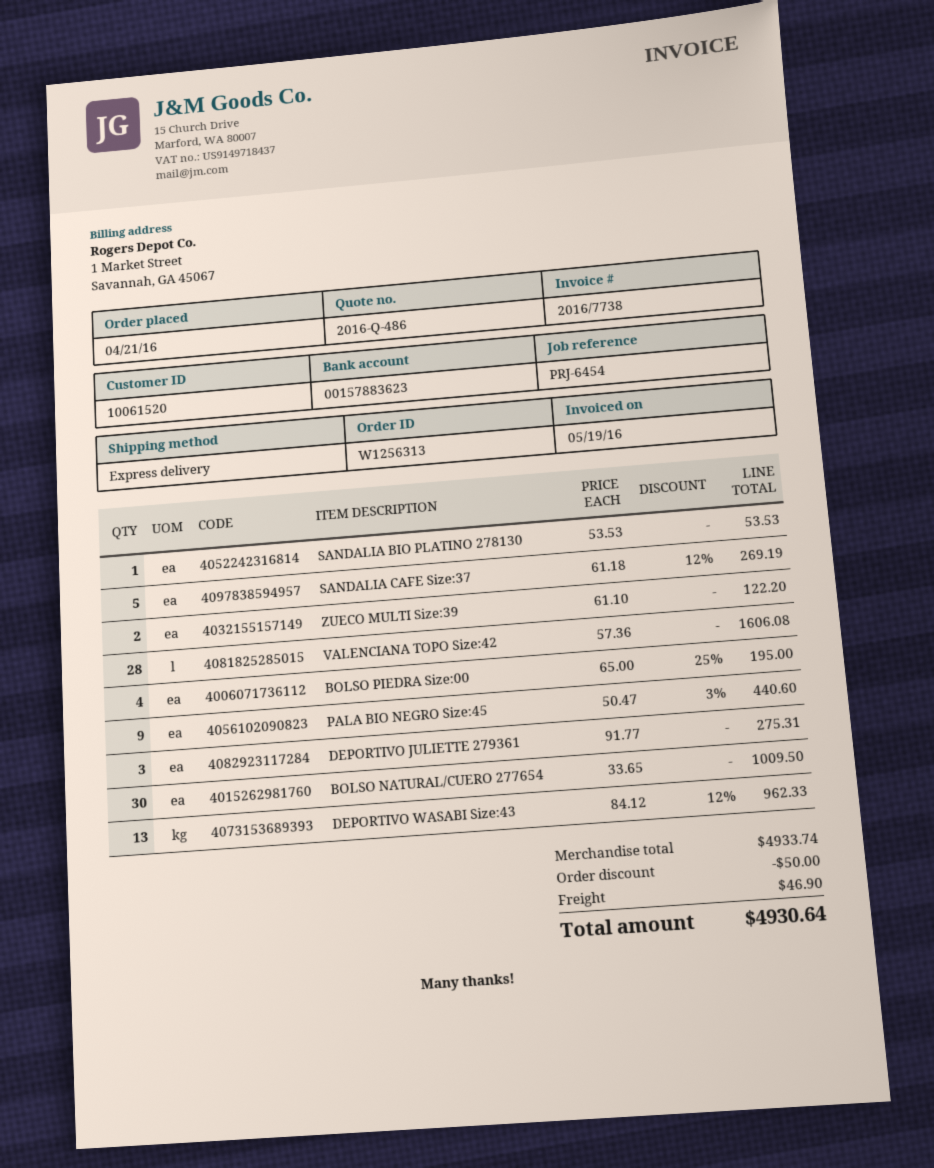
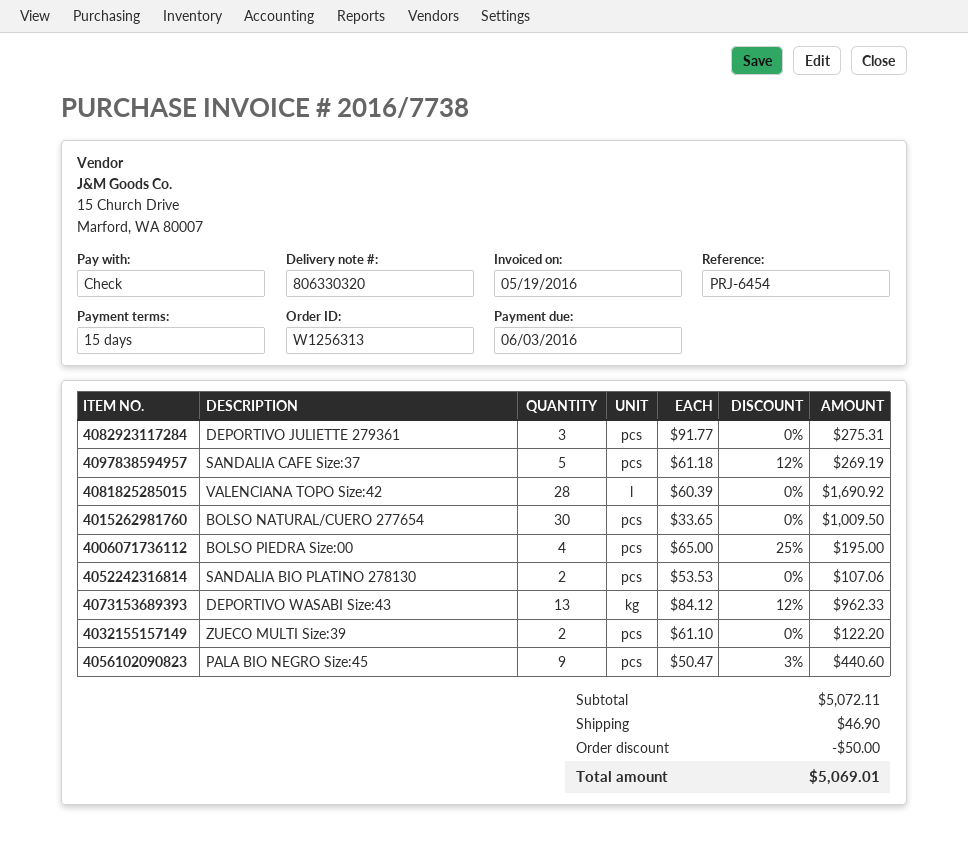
SANDALIA BIO PLATINO 278130: 1 x 53.53 = 53.53 -> 2 x 53.53 = 107.06
VALENCIANA TOPO Size:42: 28 x 57.36 = 1606.08 -> 28 x 60.39 = 1690.92
subtotal: 4933.74 -> 5072.11
total: 4930.64 -> 5069.01

